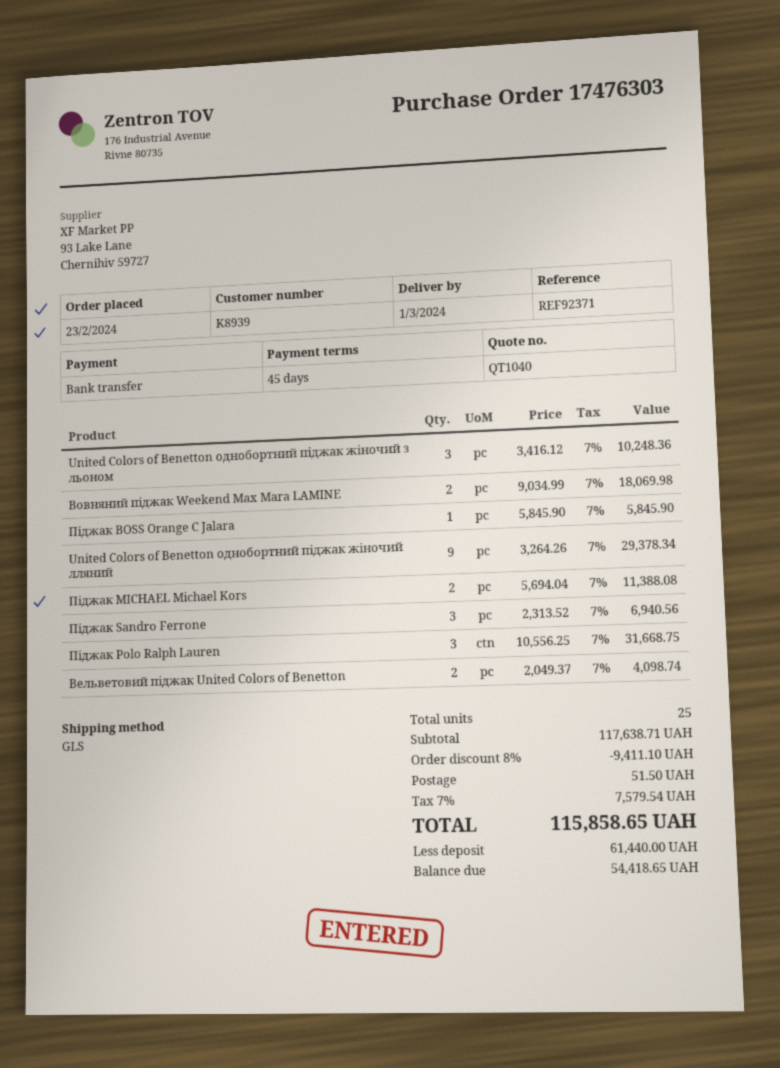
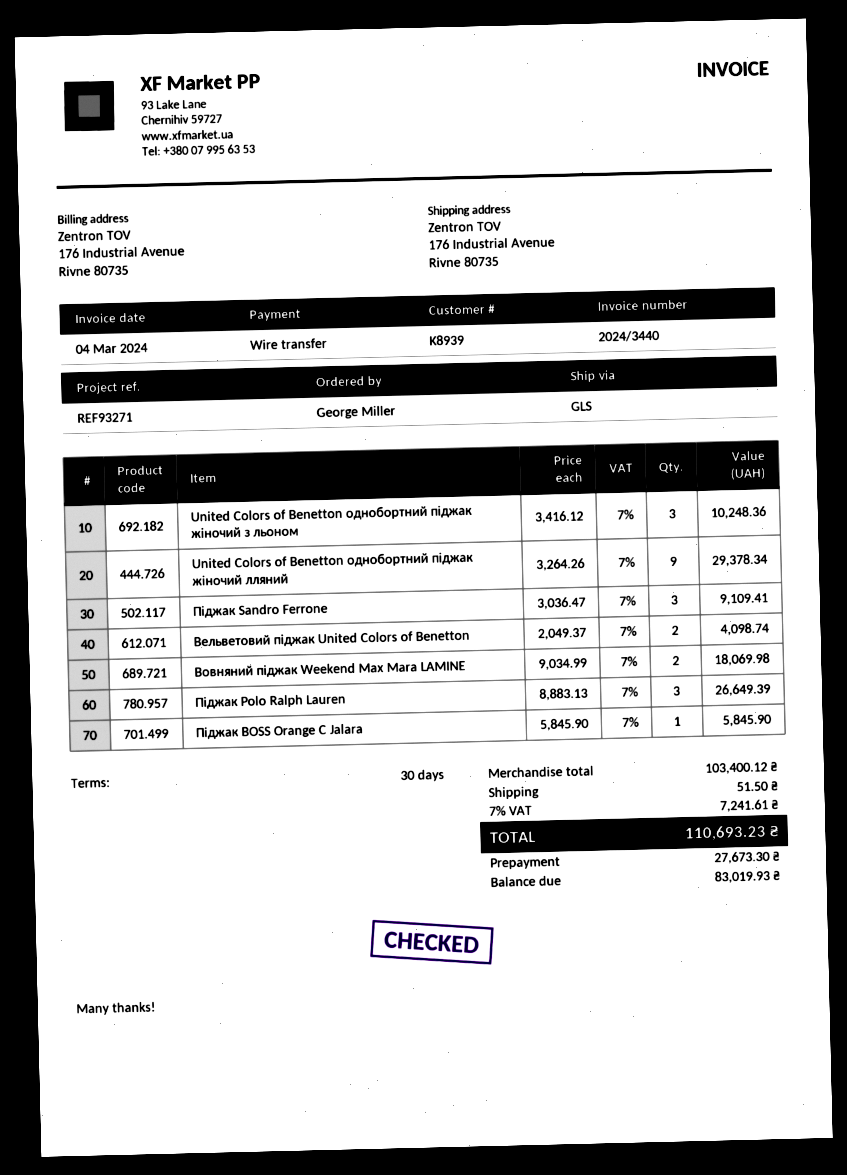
payment terms: 45 days -> 30 days
reference: REF92371 -> REF93271
Піджак MICHAEL Michael Kors: 2 x 5694.04 = 11388.08 -> none
Піджак Sandro Ferrone: 3 x 2313.52 = 6940.56 -> 3 x 3036.47 = 9109.41
Піджак Polo Ralph Lauren: 3 x 10556.25 = 31668.75 -> 3 x 8883.13 = 26649.39
subtotal: 117638.71 -> 103400.12
discount: 8% = 9411.10 -> none
tax: 7% = 7579.54 -> 7% = 7241.61
total: 115858.65 -> 110693.23
deposit: 61440.00 -> 27673.30
balance: 54418.65 -> 83019.93

